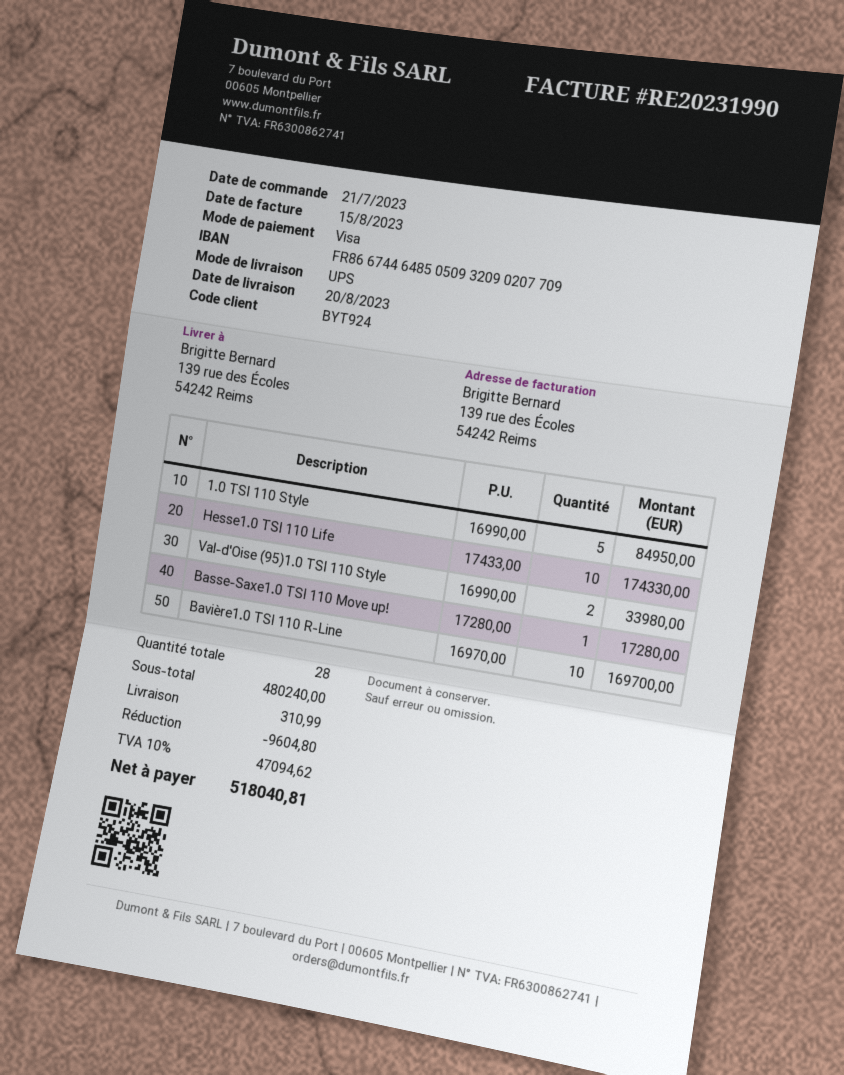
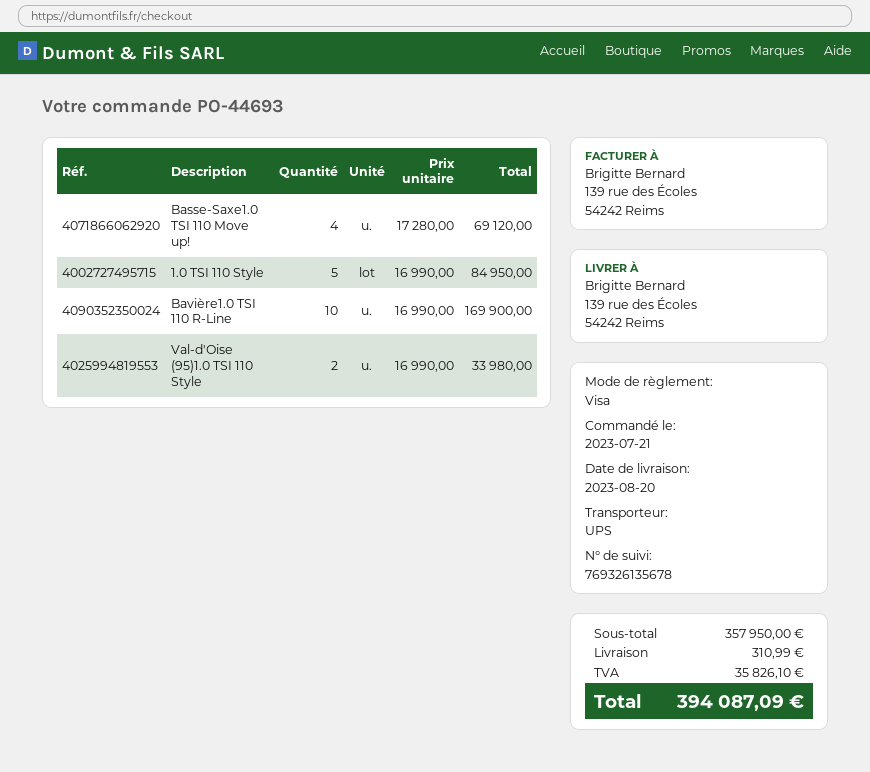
Hesse1.0 TSI 110 Life: 10 x 17433.00 = 174330.00 -> none
Basse-Saxe1.0 TSI 110 Move up!: 1 x 17280.00 = 17280.00 -> 4 x 17280.00 = 69120.00
Bavière1.0 TSI 110 R-Line: 10 x 16970.00 = 169700.00 -> 10 x 16990.00 = 169900.00
subtotal: 480240.00 -> 357950.00
discount: 9604.80 -> none
tax: 47094.62 -> 35826.10
total: 518040.81 -> 394087.09

